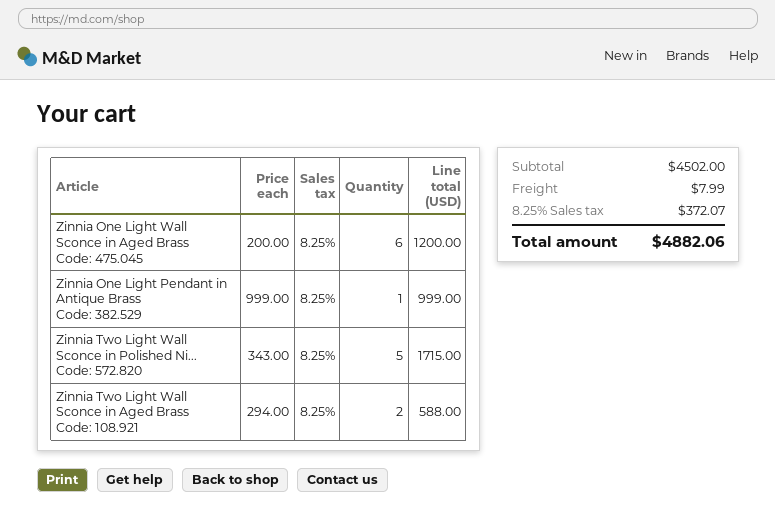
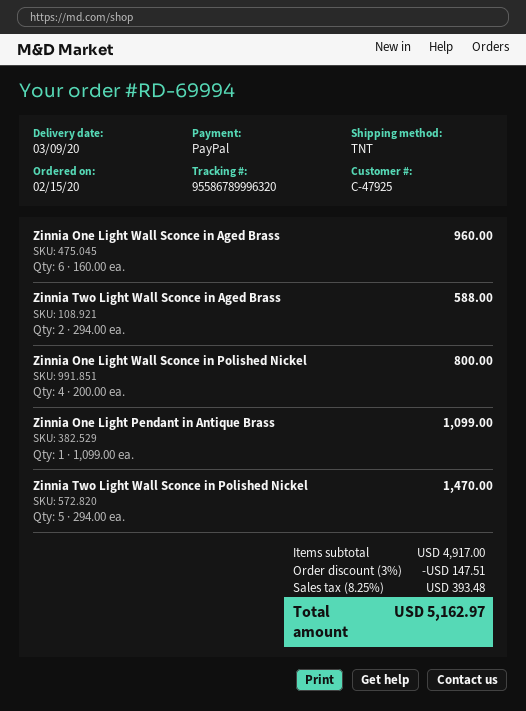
Zinnia One Light Wall Sconce in Aged Brass: 6 x 200.00 = 1200.00 -> 6 x 160.00 = 960.00
Zinnia One Light Pendant in Antique Brass: 1 x 999.00 = 999.00 -> 1 x 1099.00 = 1099.00
Zinnia Two Light Wall Sconce in Polished Ni...: 5 x 343.00 = 1715.00 -> 5 x 294.00 = 1470.00
Zinnia One Light Wall Sconce in Polished Nickel: none -> 4 x 200.00 = 800.00
subtotal: 4502.00 -> 4917.00
discount: none -> 3% = 147.51
shipping: 7.99 -> none
tax: 8.25% = 372.07 -> 8.25% = 393.48
total: 4882.06 -> 5162.97

